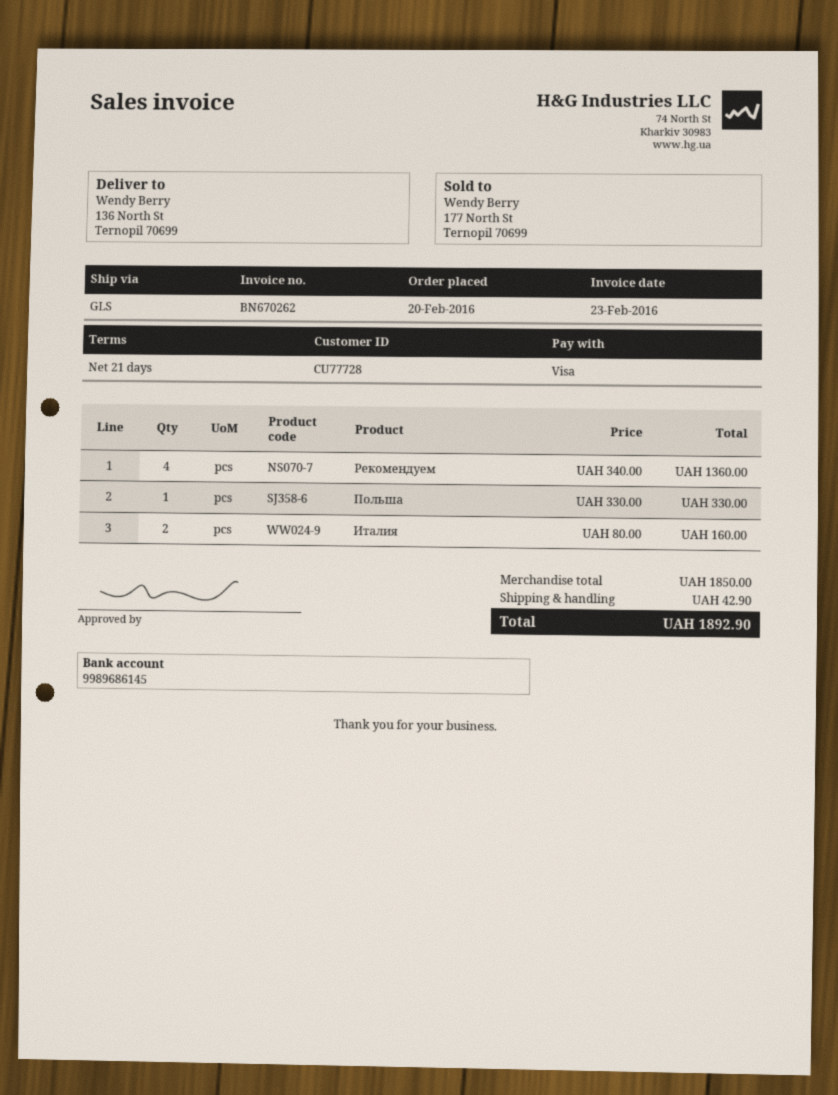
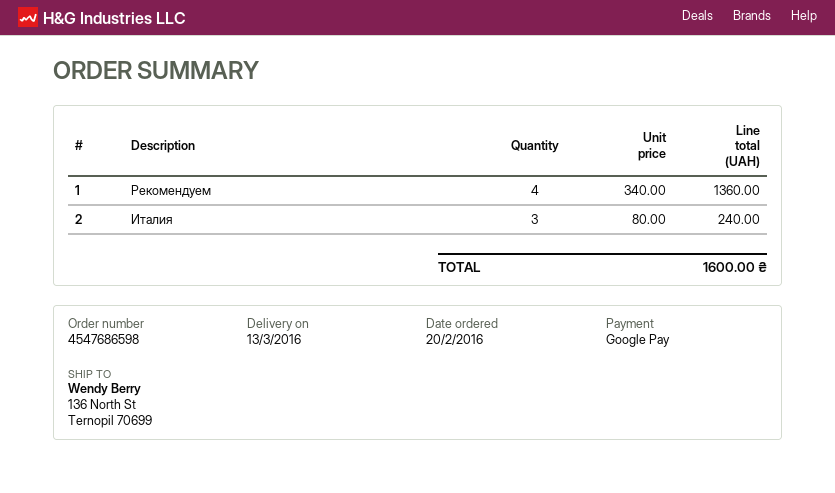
payment method: Visa -> Google Pay
Польша: 1 x 330.00 = 330.00 -> none
Италия: 2 x 80.00 = 160.00 -> 3 x 80.00 = 240.00
shipping: 42.90 -> none
total: 1892.90 -> 1600.00

